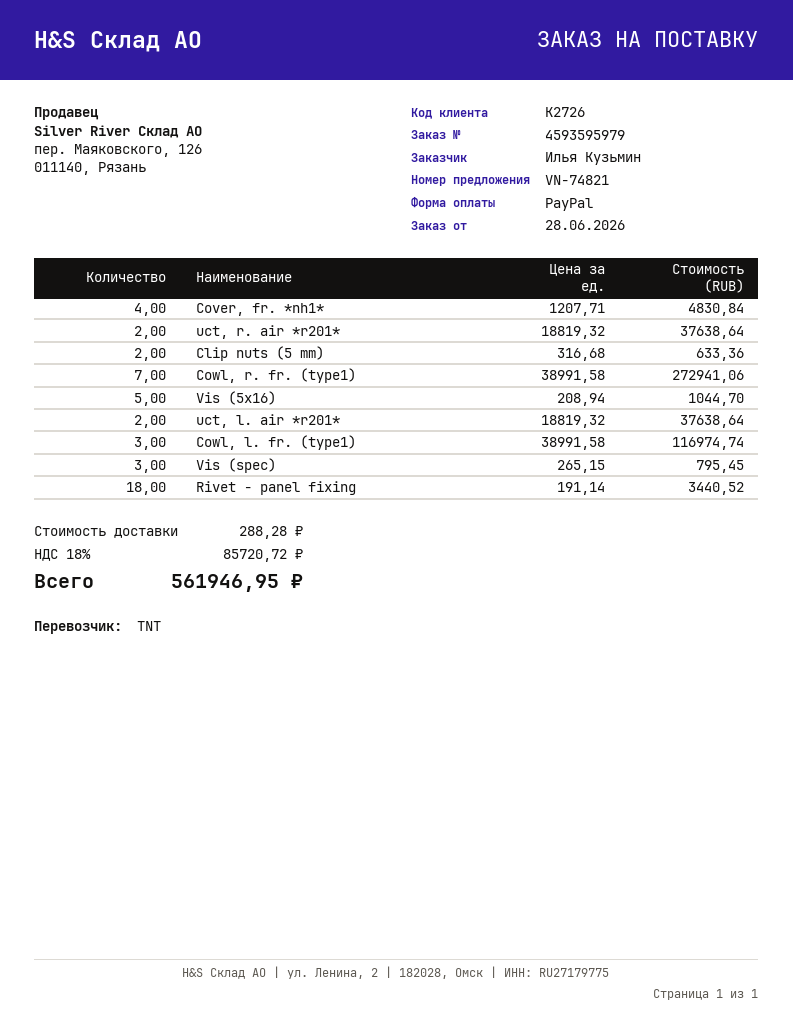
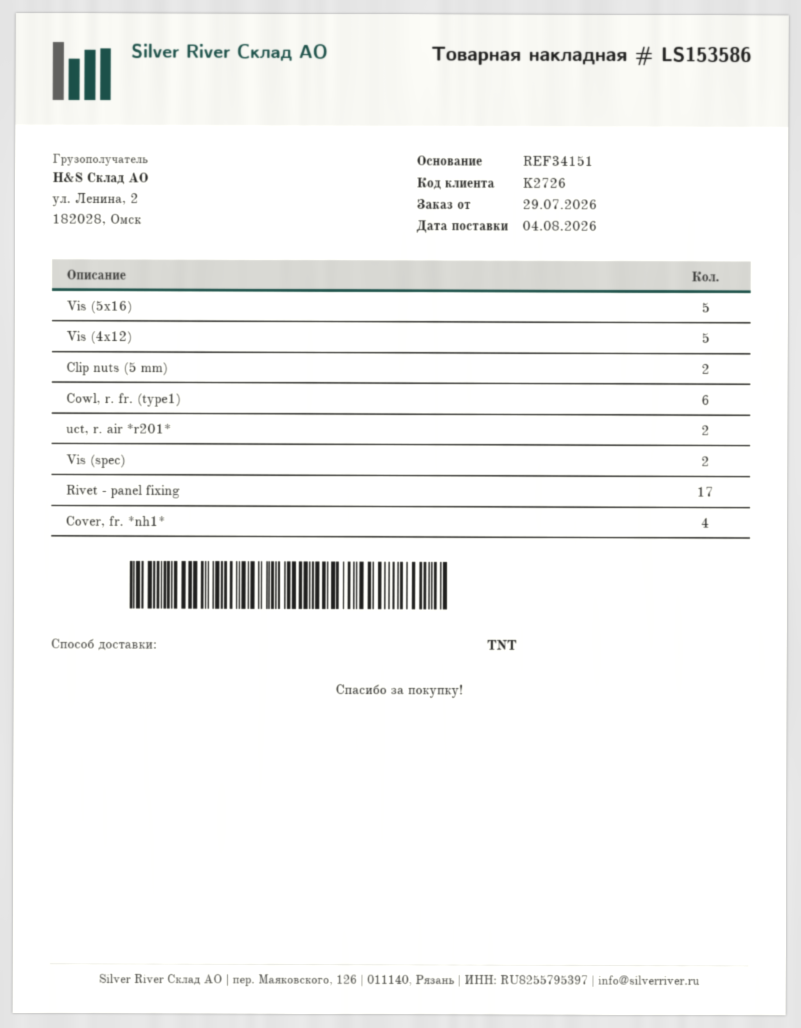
order date: 2026-06-28 -> 2026-07-29
Cowl, r. fr. (type1): 7 -> 6
uct, l. air *r201*: 2 -> none
Cowl, l. fr. (type1): 3 -> none
Vis (spec): 3 -> 2
Rivet - panel fixing: 18 -> 17
Vis (4x12): none -> 5

